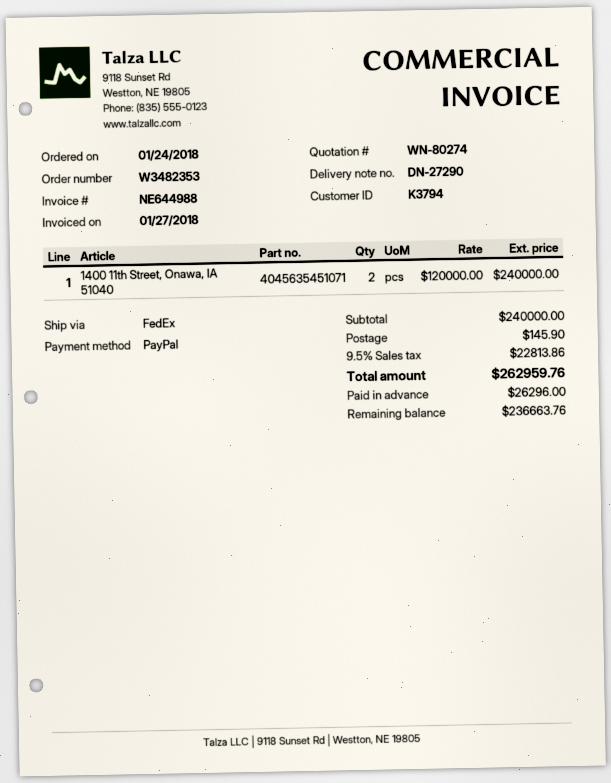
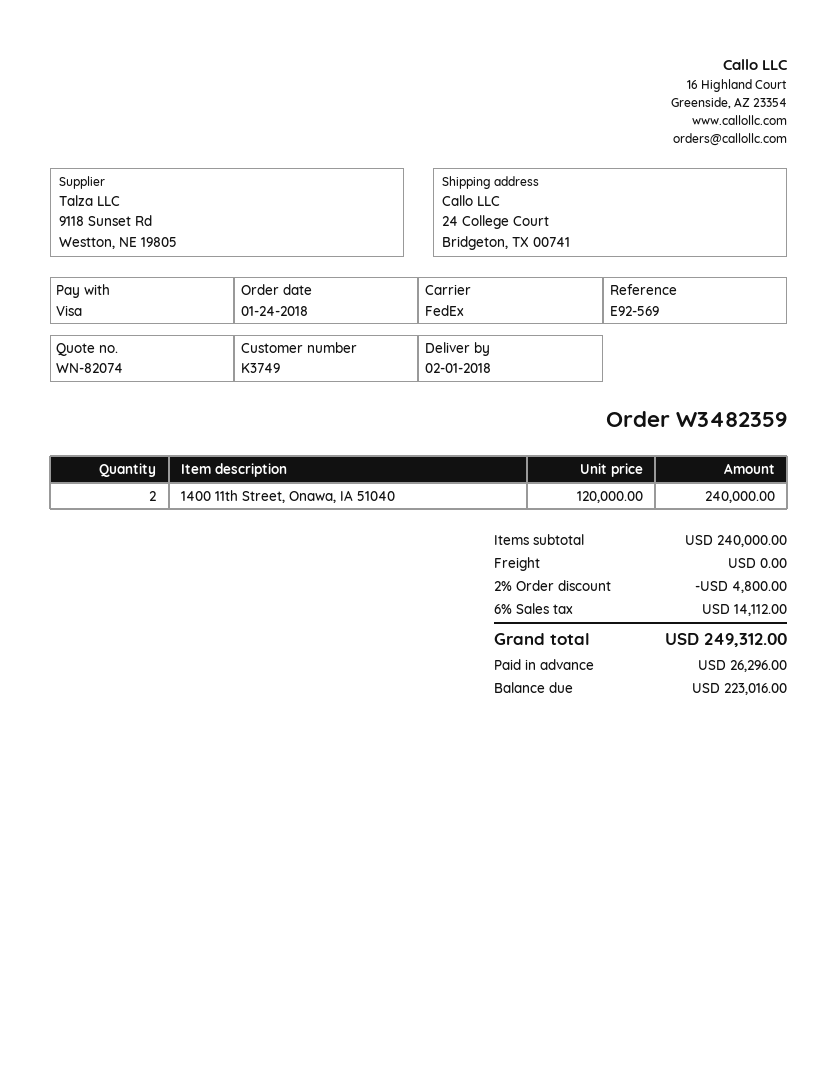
quote number: WN-80274 -> WN-82074
order number: W3482353 -> W3482359
customer number: K3794 -> K3749
payment method: PayPal -> Visa
discount: none -> 2% = 4800.00
shipping: 145.90 -> 0.00
tax: 9.5% = 22813.86 -> 6% = 14112.00
total: 262959.76 -> 249312.00
balance: 236663.76 -> 223016.00

